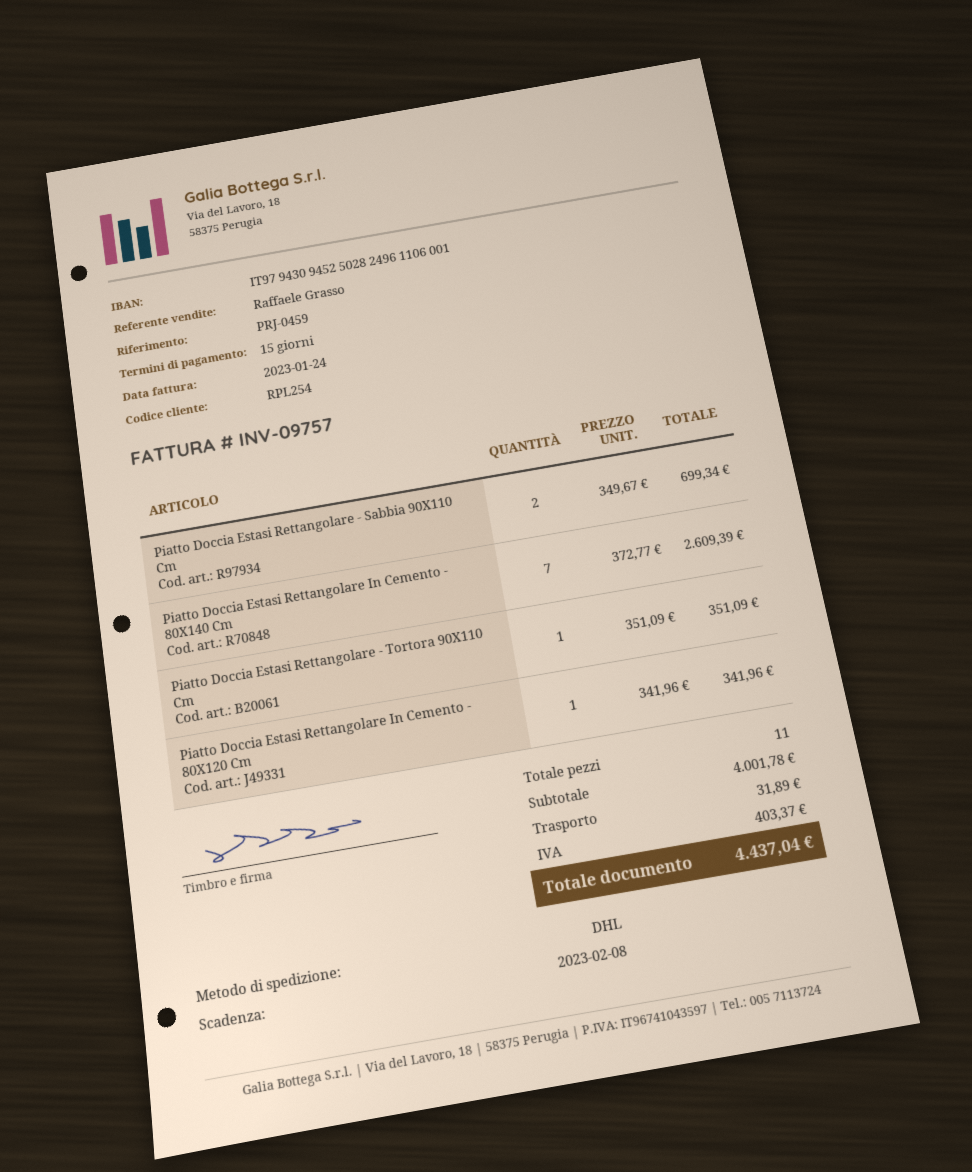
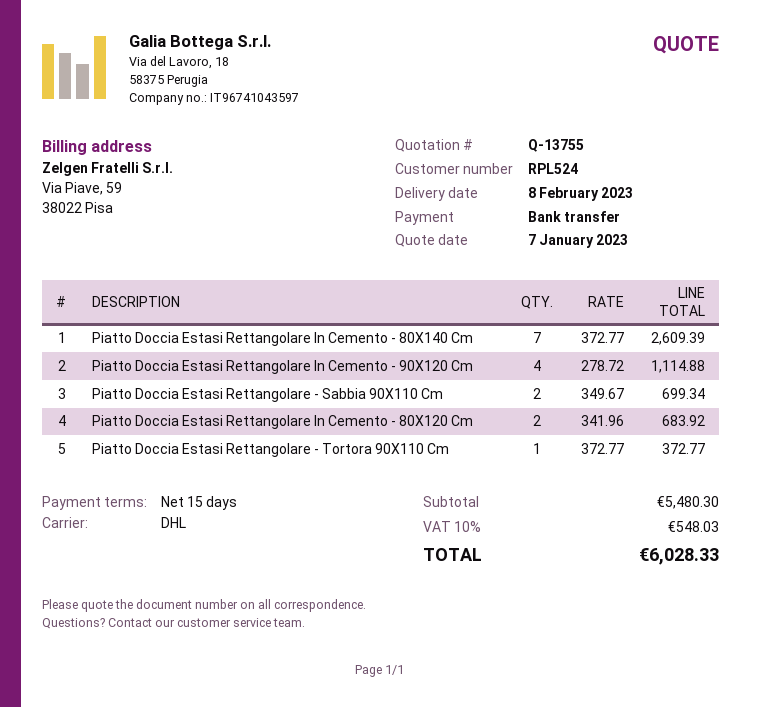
customer number: RPL254 -> RPL524
Piatto Doccia Estasi Rettangolare - Tortora 90X110 Cm: 1 x 351.09 = 351.09 -> 1 x 372.77 = 372.77
Piatto Doccia Estasi Rettangolare In Cemento - 80X120 Cm: 1 x 341.96 = 341.96 -> 2 x 341.96 = 683.92
Piatto Doccia Estasi Rettangolare In Cemento - 90X120 Cm: none -> 4 x 278.72 = 1114.88
subtotal: 4001.78 -> 5480.30
shipping: 31.89 -> none
tax: 403.37 -> 548.03
total: 4437.04 -> 6028.33

